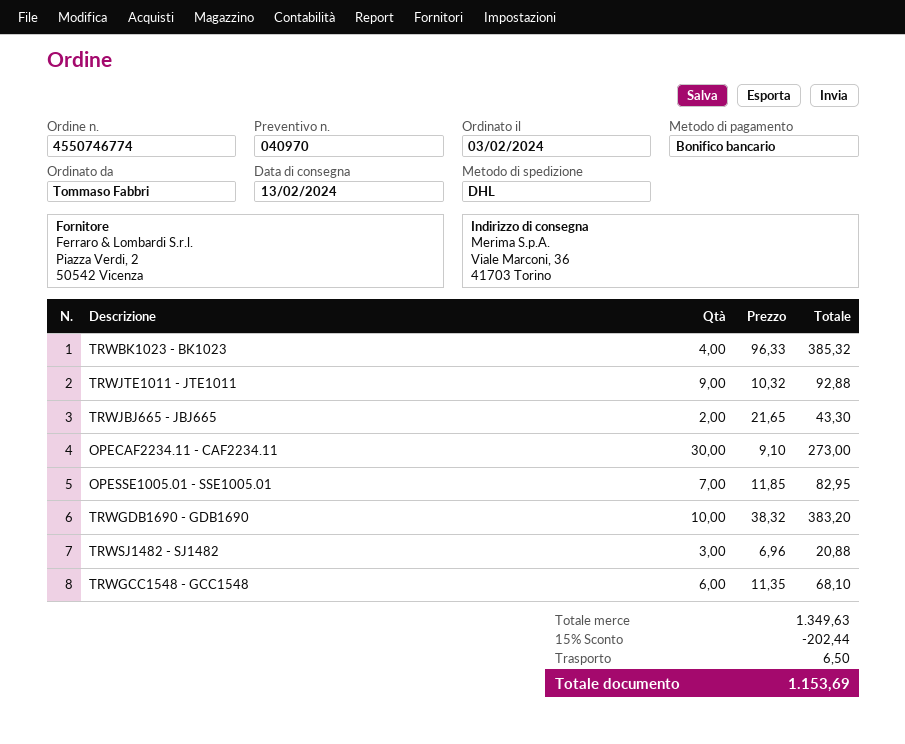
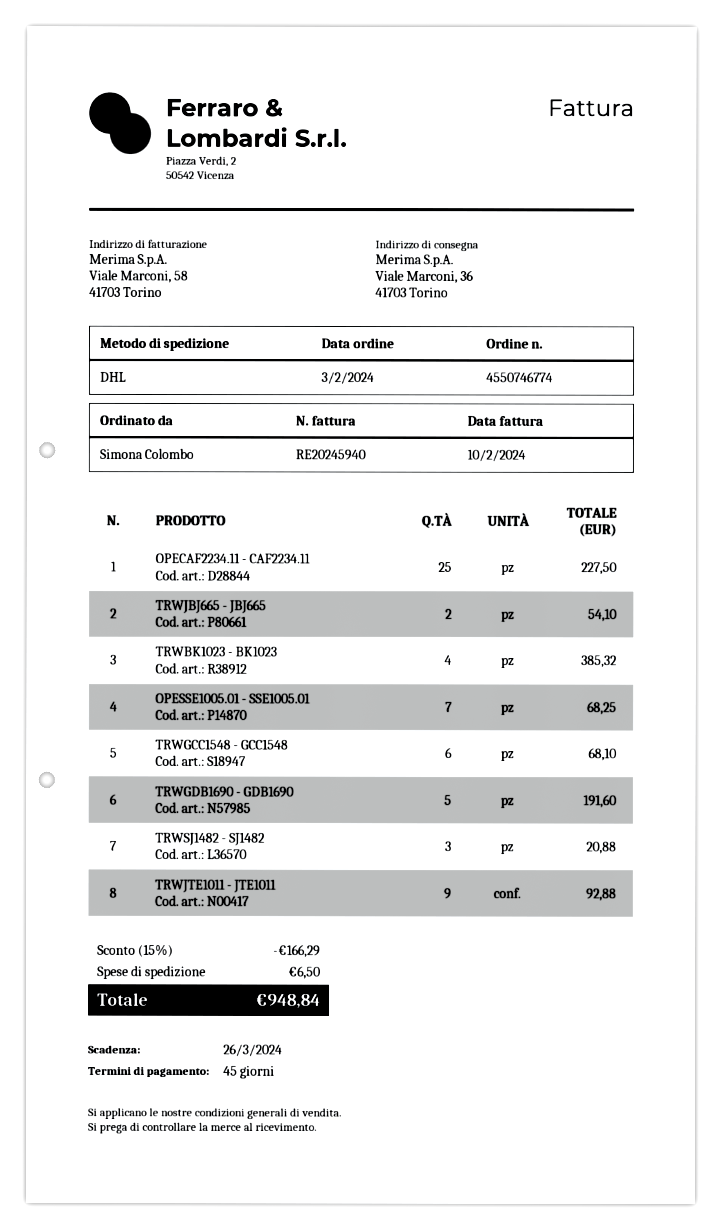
ordered by: Tommaso Fabbri -> Simona Colombo
TRWJBJ665 - JBJ665: 2 for 43.30 -> 2 for 54.10
OPECAF2234.11 - CAF2234.11: 30 for 273.00 -> 25 for 227.50
OPESSE1005.01 - SSE1005.01: 7 for 82.95 -> 7 for 68.25
TRWGDB1690 - GDB1690: 10 for 383.20 -> 5 for 191.60
discount: 15% = 202.44 -> 15% = 166.29
total: 1153.69 -> 948.84

